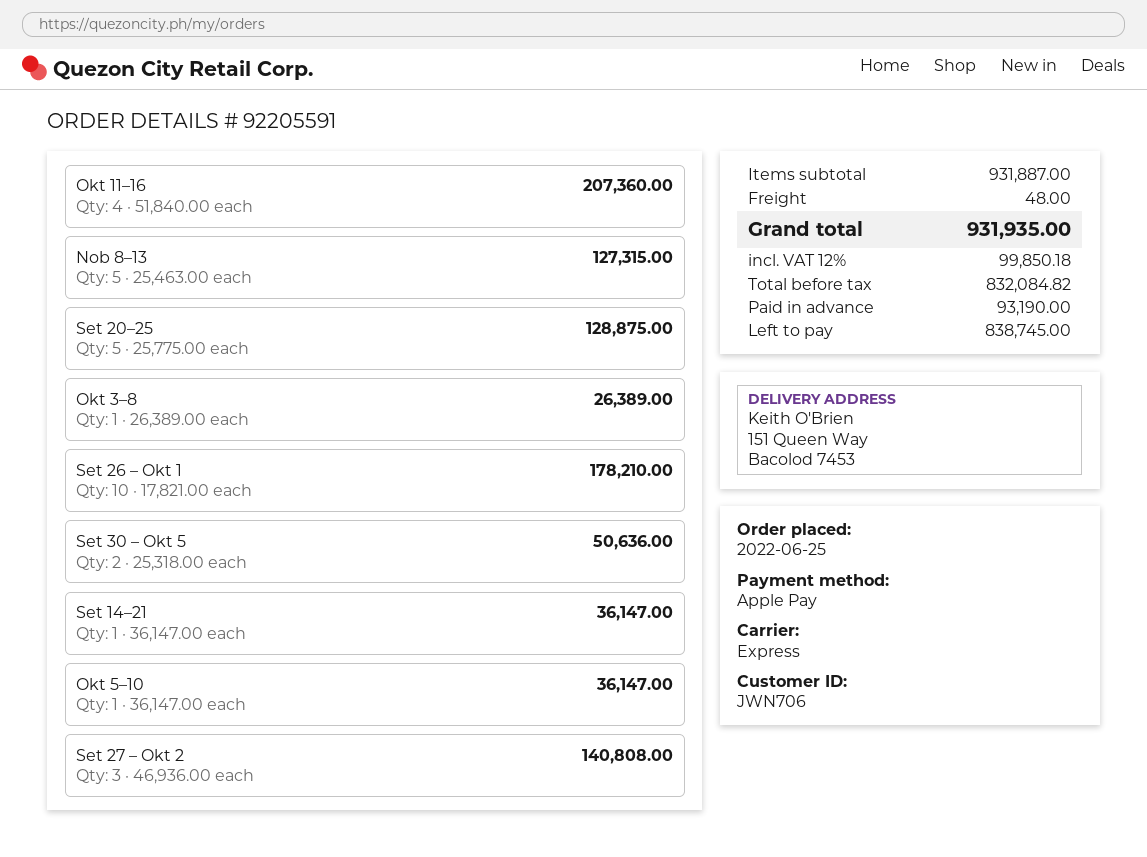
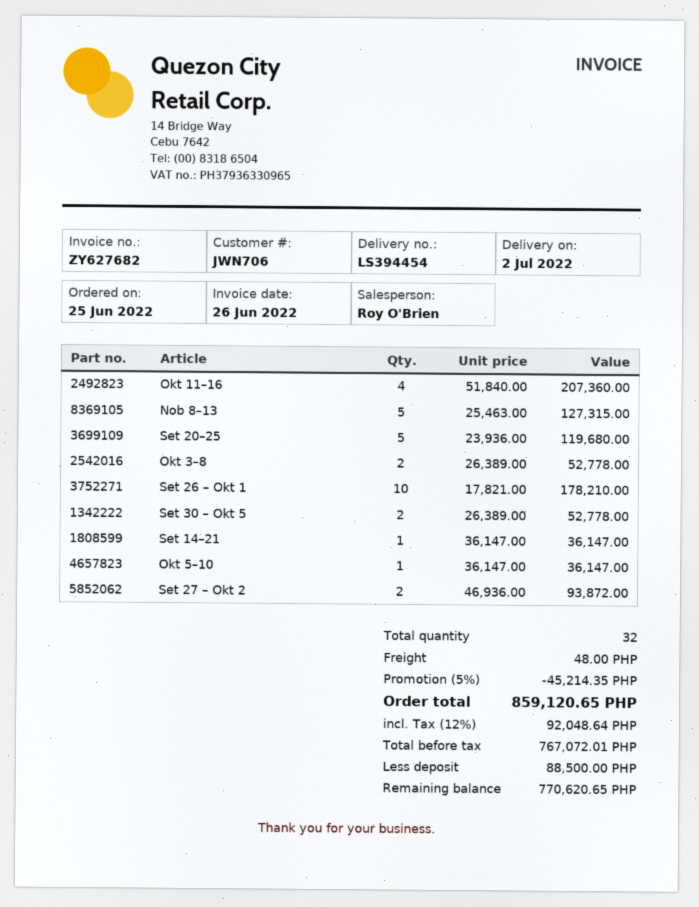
Set 20–25: 5 x 25775.00 = 128875.00 -> 5 x 23936.00 = 119680.00
Okt 3–8: 1 x 26389.00 = 26389.00 -> 2 x 26389.00 = 52778.00
Set 30 – Okt 5: 2 x 25318.00 = 50636.00 -> 2 x 26389.00 = 52778.00
Set 27 – Okt 2: 3 x 46936.00 = 140808.00 -> 2 x 46936.00 = 93872.00
discount: none -> 5% = 45214.35
net: 832084.82 -> 767072.01
tax: 12% = 99850.18 -> 12% = 92048.64
total: 931935.00 -> 859120.65
deposit: 93190.00 -> 88500.00
balance: 838745.00 -> 770620.65

